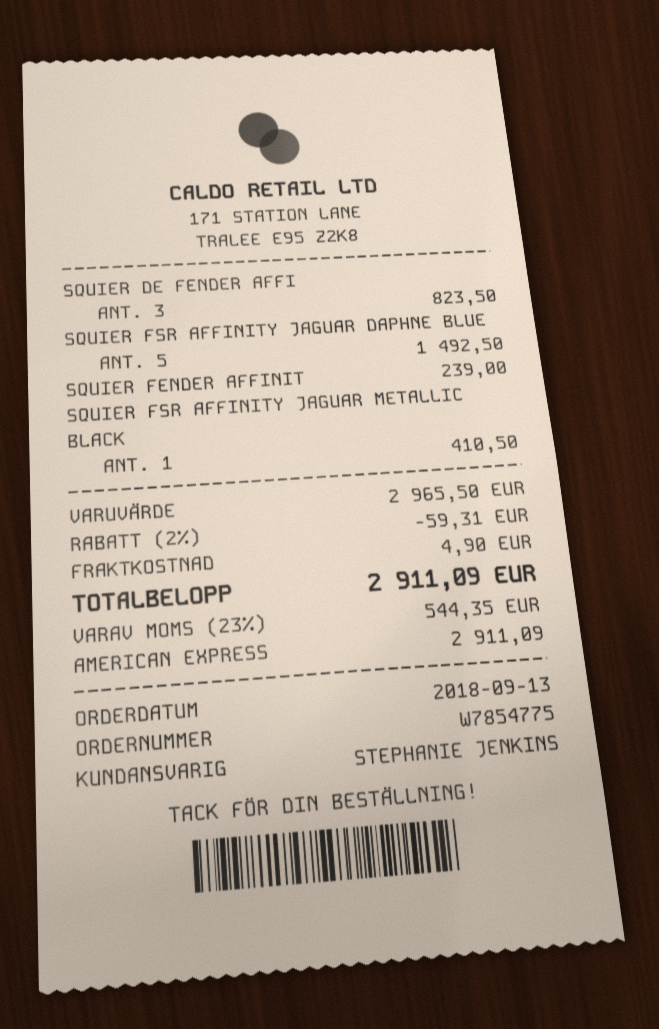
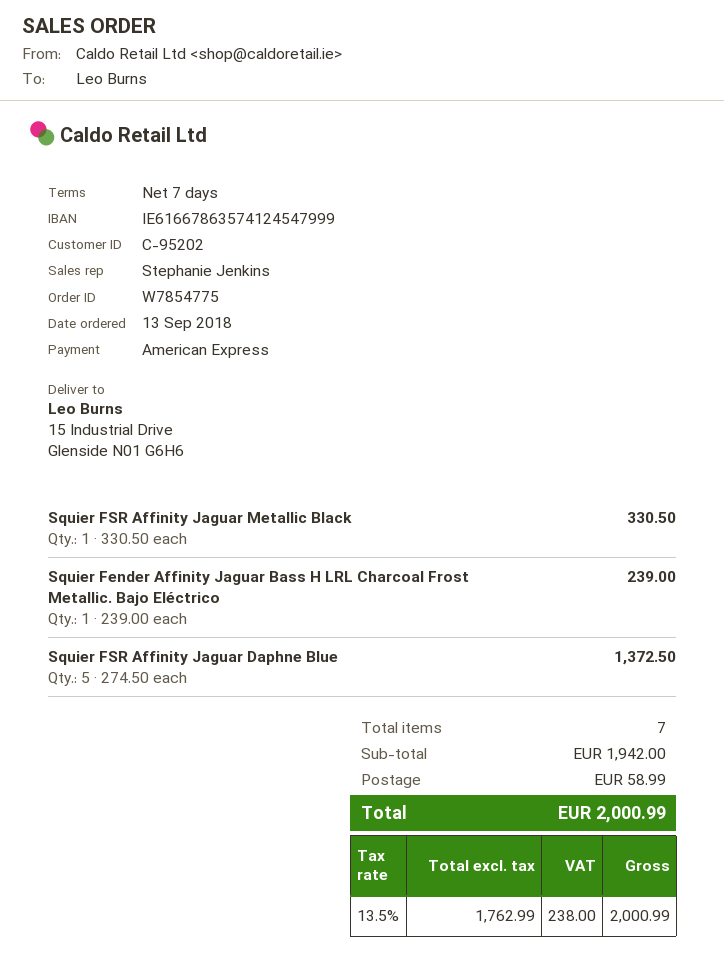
SQUIER DE FENDER AFFI: 3 for 823.50 -> none
SQUIER FSR AFFINITY JAGUAR DAPHNE BLUE: 5 for 1492.50 -> 5 for 1372.50
SQUIER FSR AFFINITY JAGUAR METALLIC BLACK: 1 for 410.50 -> 1 for 330.50
subtotal: 2965.50 -> 1942.00
discount: 2% = 59.31 -> none
shipping: 4.90 -> 58.99
tax: 23% = 544.35 -> 13.5% = 238.00
total: 2911.09 -> 2000.99

